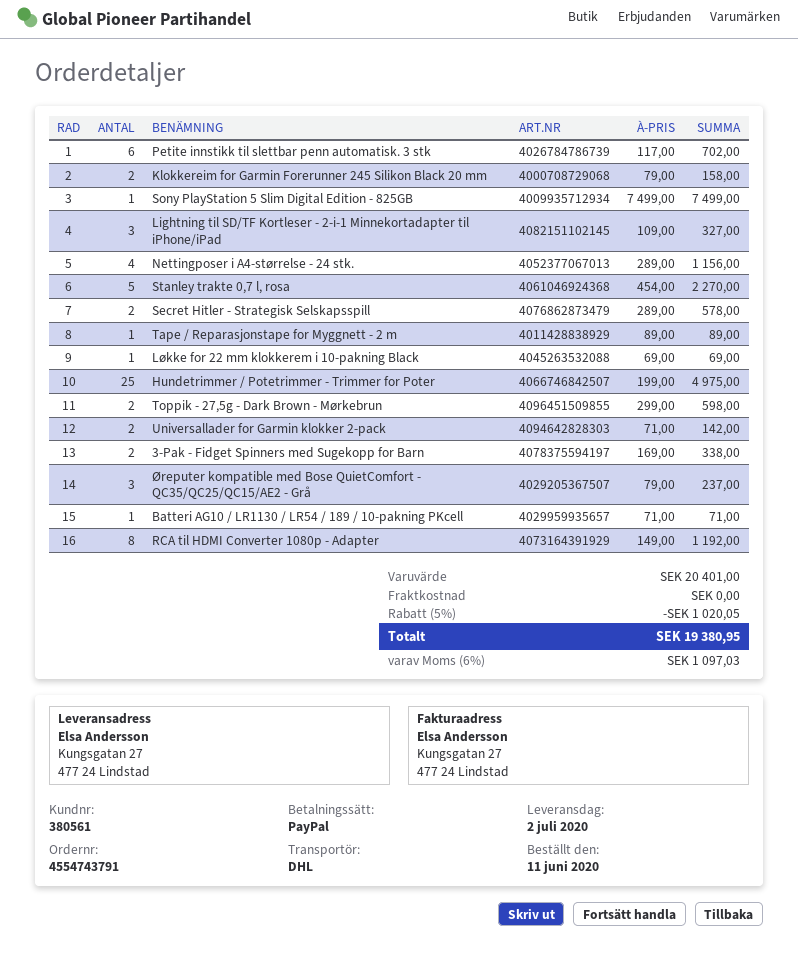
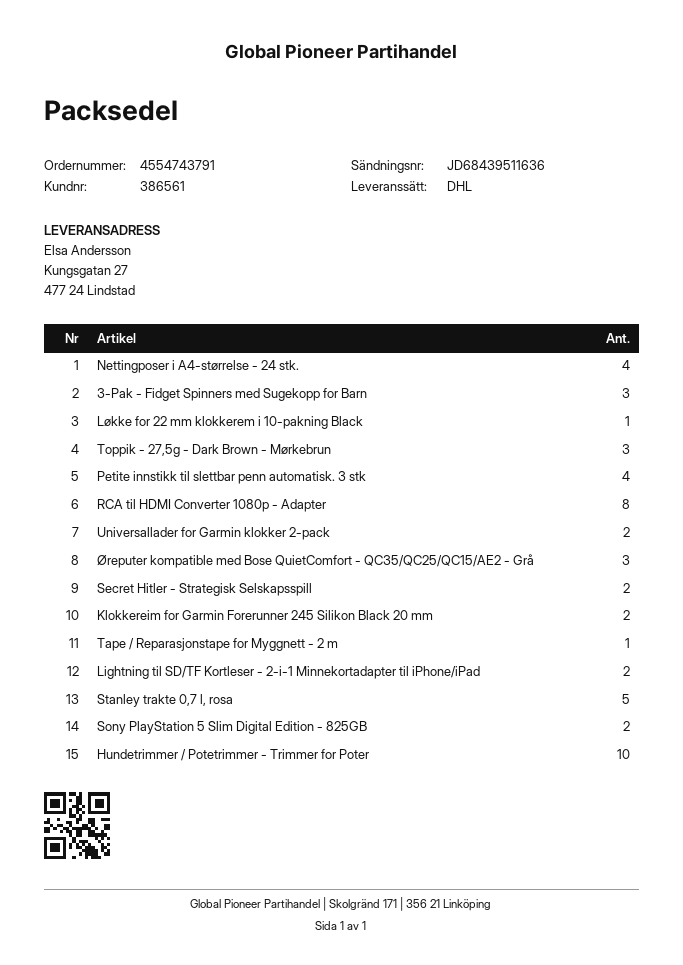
customer number: 380561 -> 386561
Petite innstikk til slettbar penn automatisk. 3 stk: 6 -> 4
Sony PlayStation 5 Slim Digital Edition - 825GB: 1 -> 2
Lightning til SD/TF Kortleser - 2-i-1 Minnekortadapter til iPhone/iPad: 3 -> 2
Hundetrimmer / Potetrimmer - Trimmer for Poter: 25 -> 10
Toppik - 27,5g - Dark Brown - Mørkebrun: 2 -> 3
3-Pak - Fidget Spinners med Sugekopp for Barn: 2 -> 3
Batteri AG10 / LR1130 / LR54 / 189 / 10-pakning PKcell: 1 -> none

